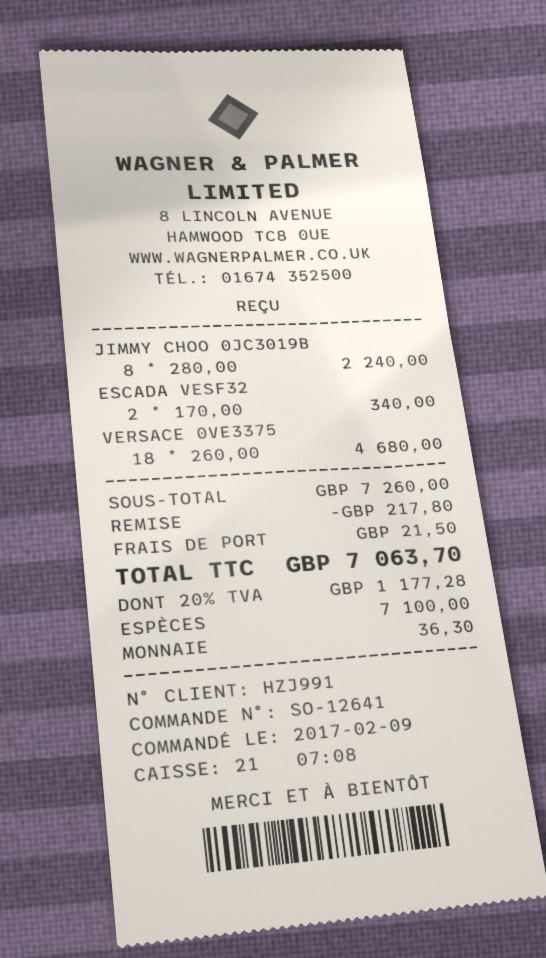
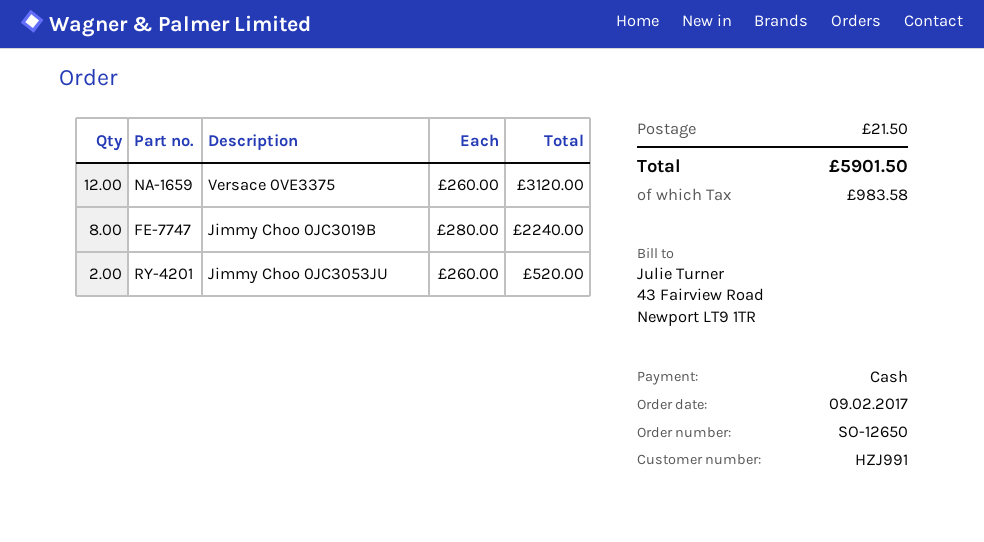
order number: SO-12641 -> SO-12650
ESCADA VESF32: 2 x 170.00 = 340.00 -> none
VERSACE 0VE3375: 18 x 260.00 = 4680.00 -> 12 x 260.00 = 3120.00
Jimmy Choo 0JC3053JU: none -> 2 x 260.00 = 520.00
discount: 217.80 -> none
tax: 1177.28 -> 983.58
total: 7063.70 -> 5901.50

